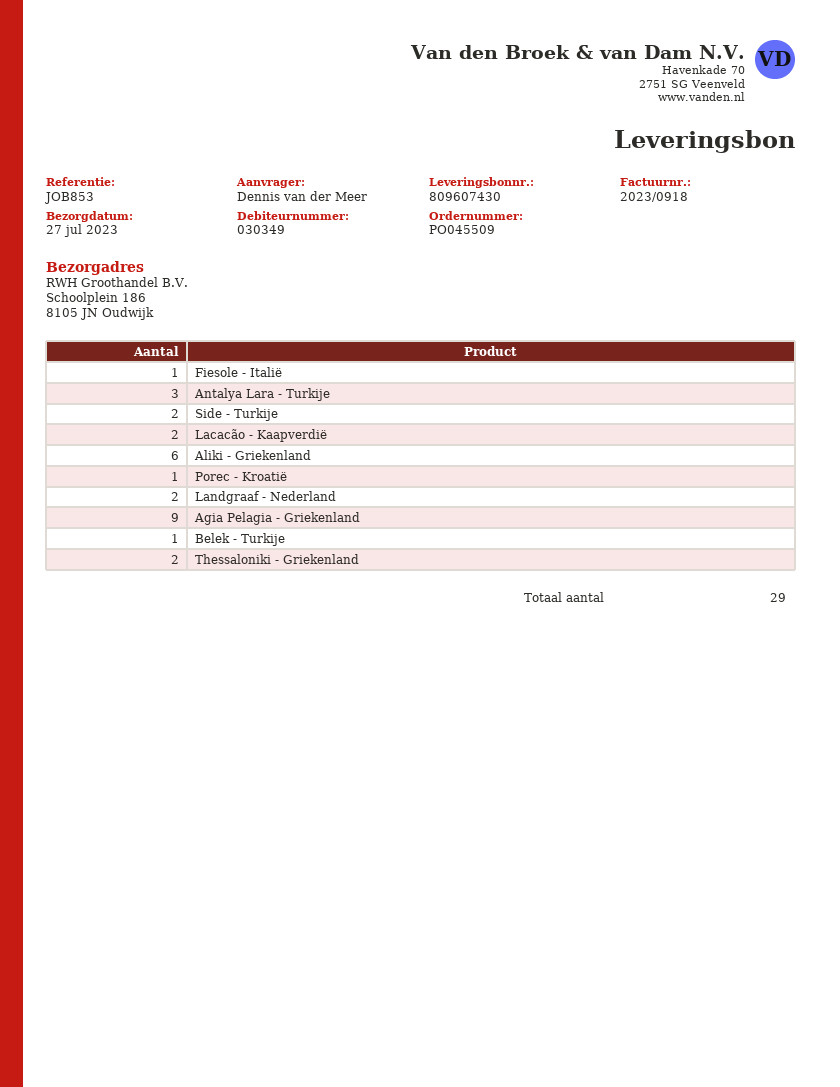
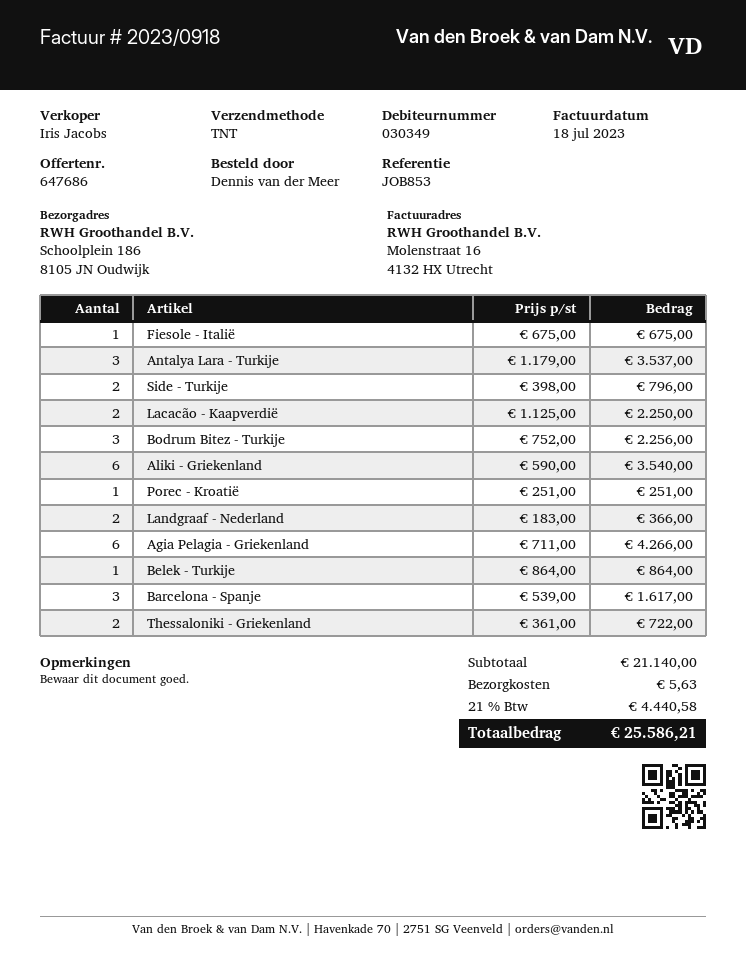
Agia Pelagia - Griekenland: 9 -> 6
Bodrum Bitez - Turkije: none -> 3
Barcelona - Spanje: none -> 3

